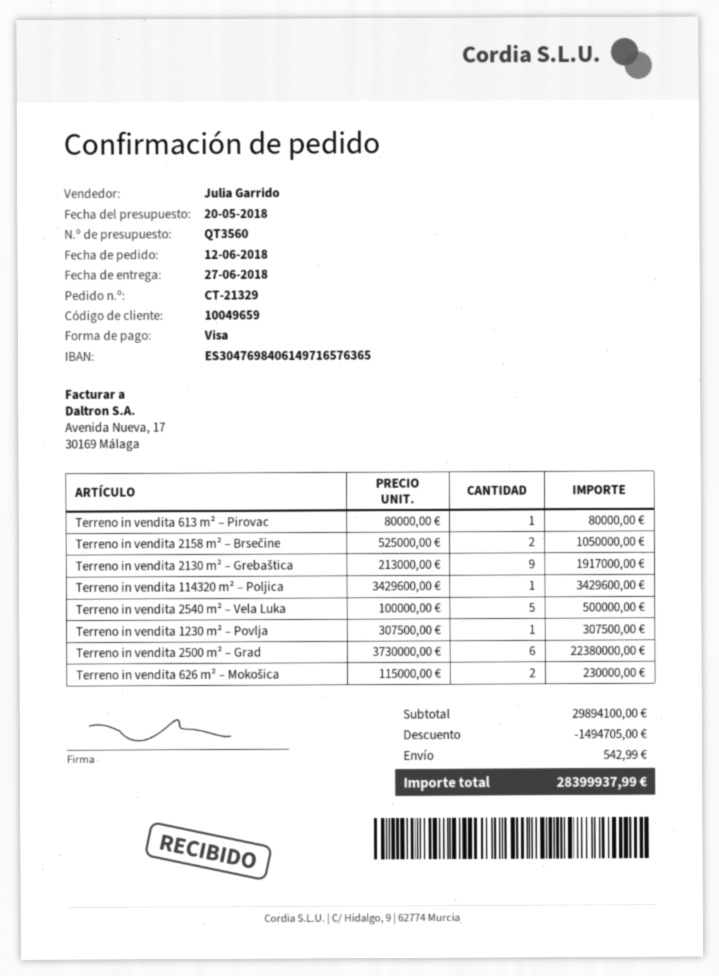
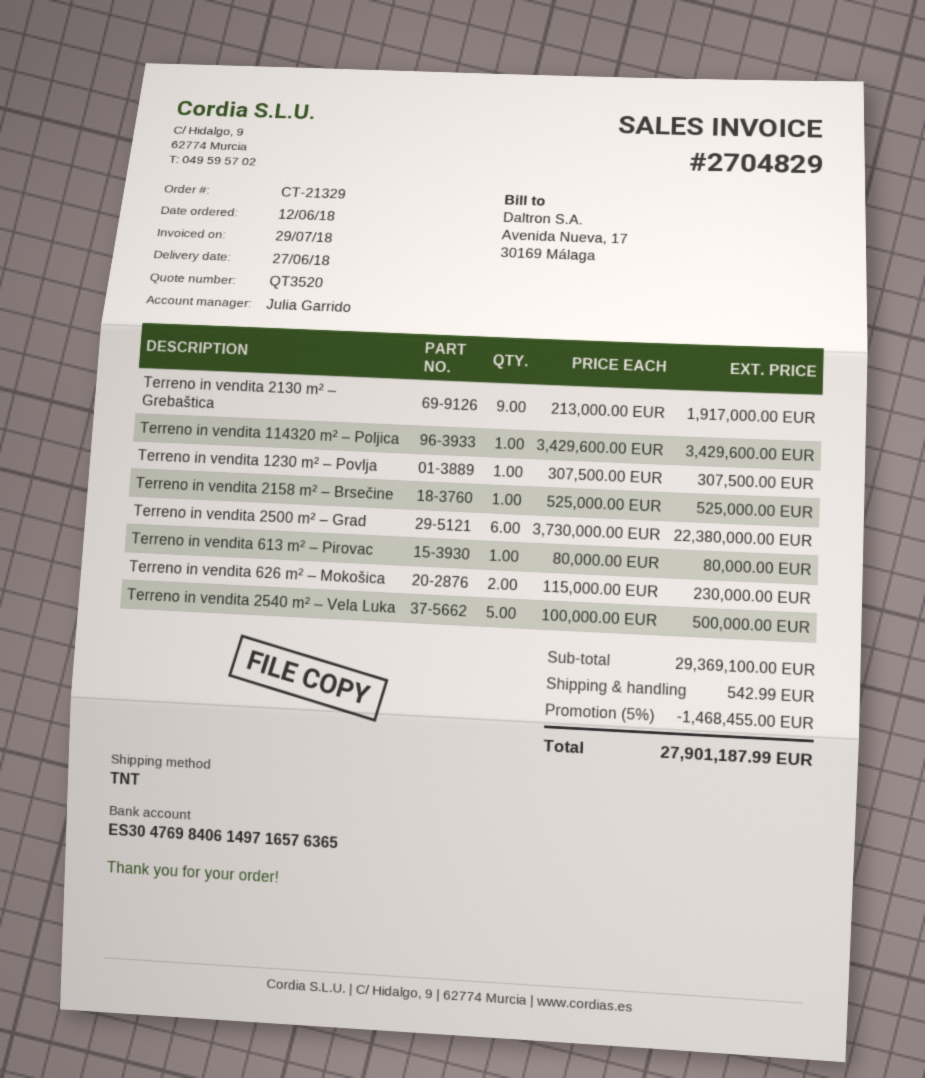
quote number: QT3560 -> QT3520
Terreno in vendita 2158 m² – Brsečine: 2 x 525000.00 = 1050000.00 -> 1 x 525000.00 = 525000.00
subtotal: 29894100.00 -> 29369100.00
discount: 1494705.00 -> 1468455.00
total: 28399937.99 -> 27901187.99

